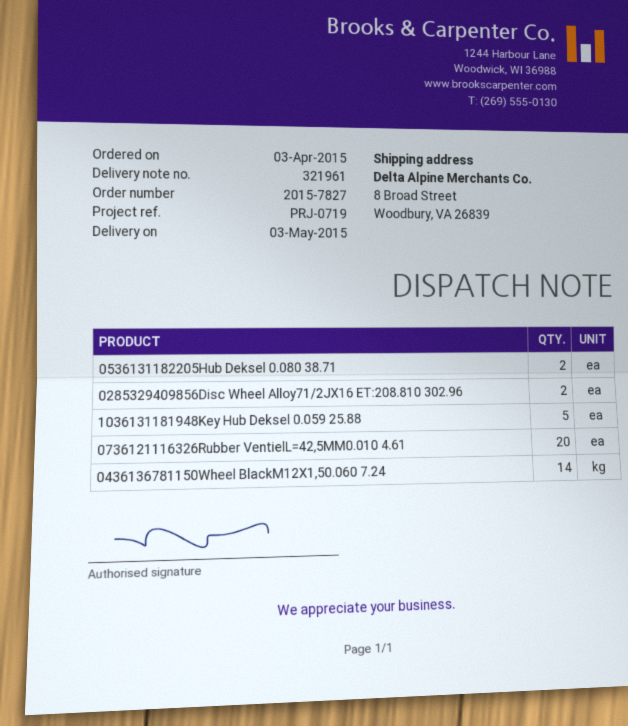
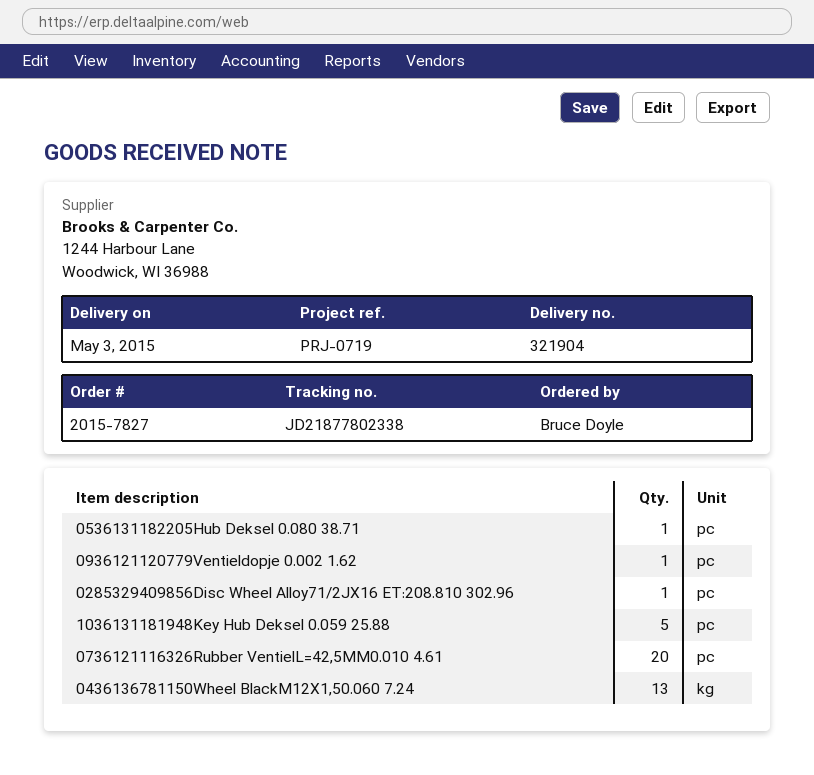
delivery note number: 321961 -> 321904
0536131182205Hub Deksel 0.080 38.71: 2 -> 1
0285329409856Disc Wheel Alloy71/2JX16 ET:208.810 302.96: 2 -> 1
0436136781150Wheel BlackM12X1,50.060 7.24: 14 -> 13
0936121120779Ventieldopje 0.002 1.62: none -> 1

